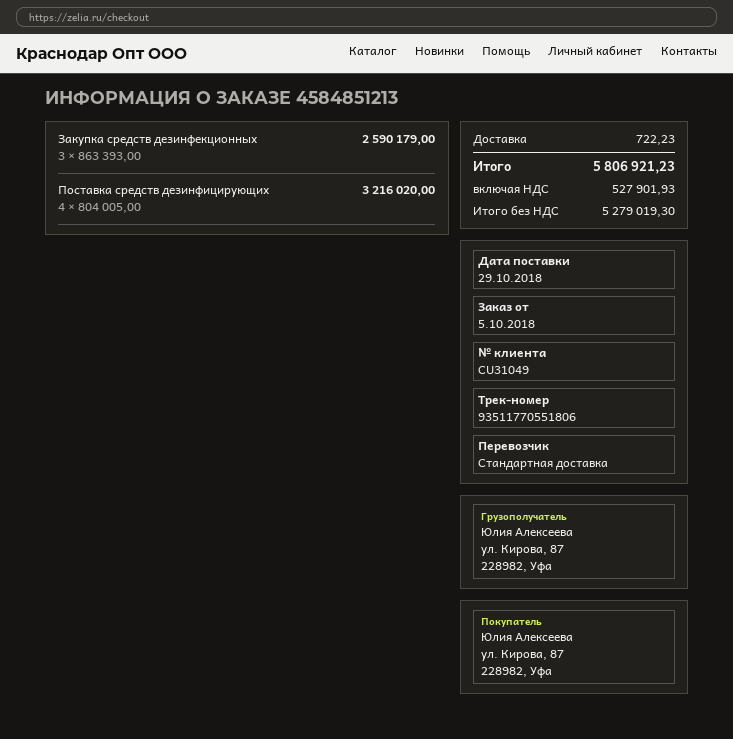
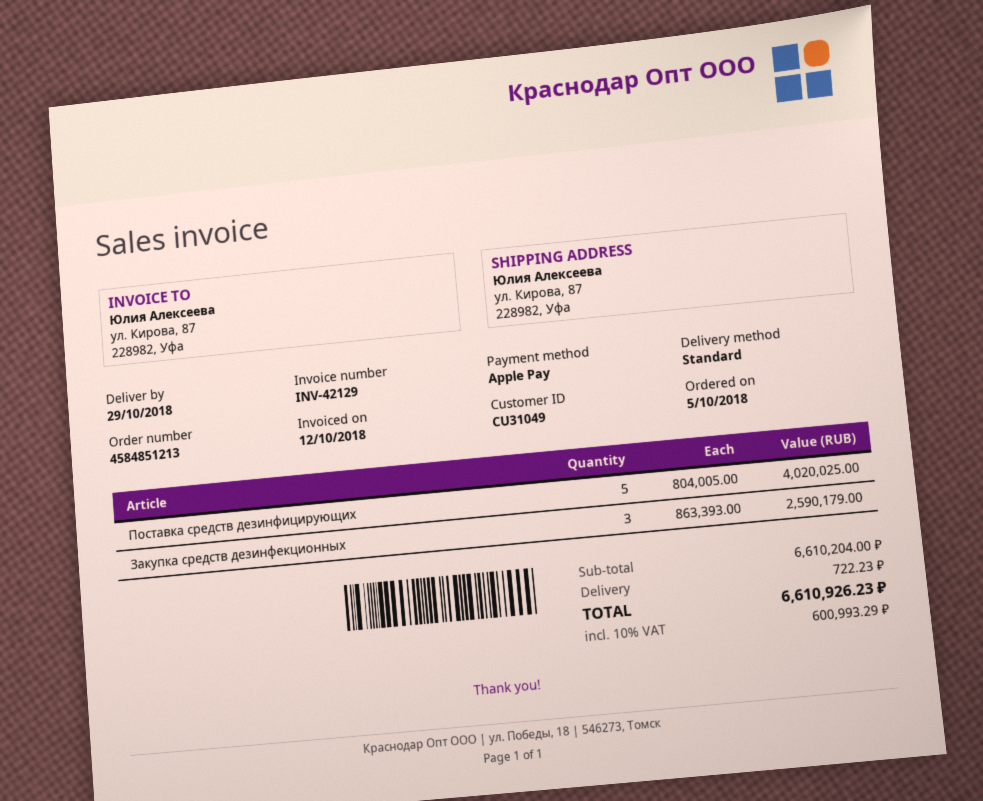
Поставка средств дезинфицирующих: 4 x 804005.00 = 3216020.00 -> 5 x 804005.00 = 4020025.00
tax: 527901.93 -> 600993.29
total: 5806921.23 -> 6610926.23

